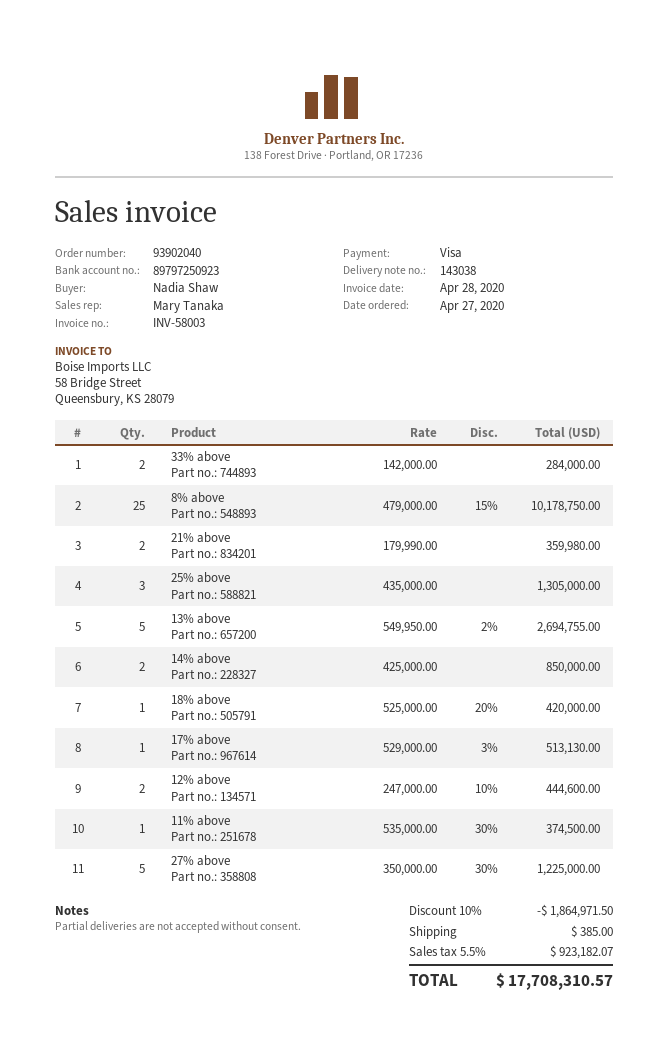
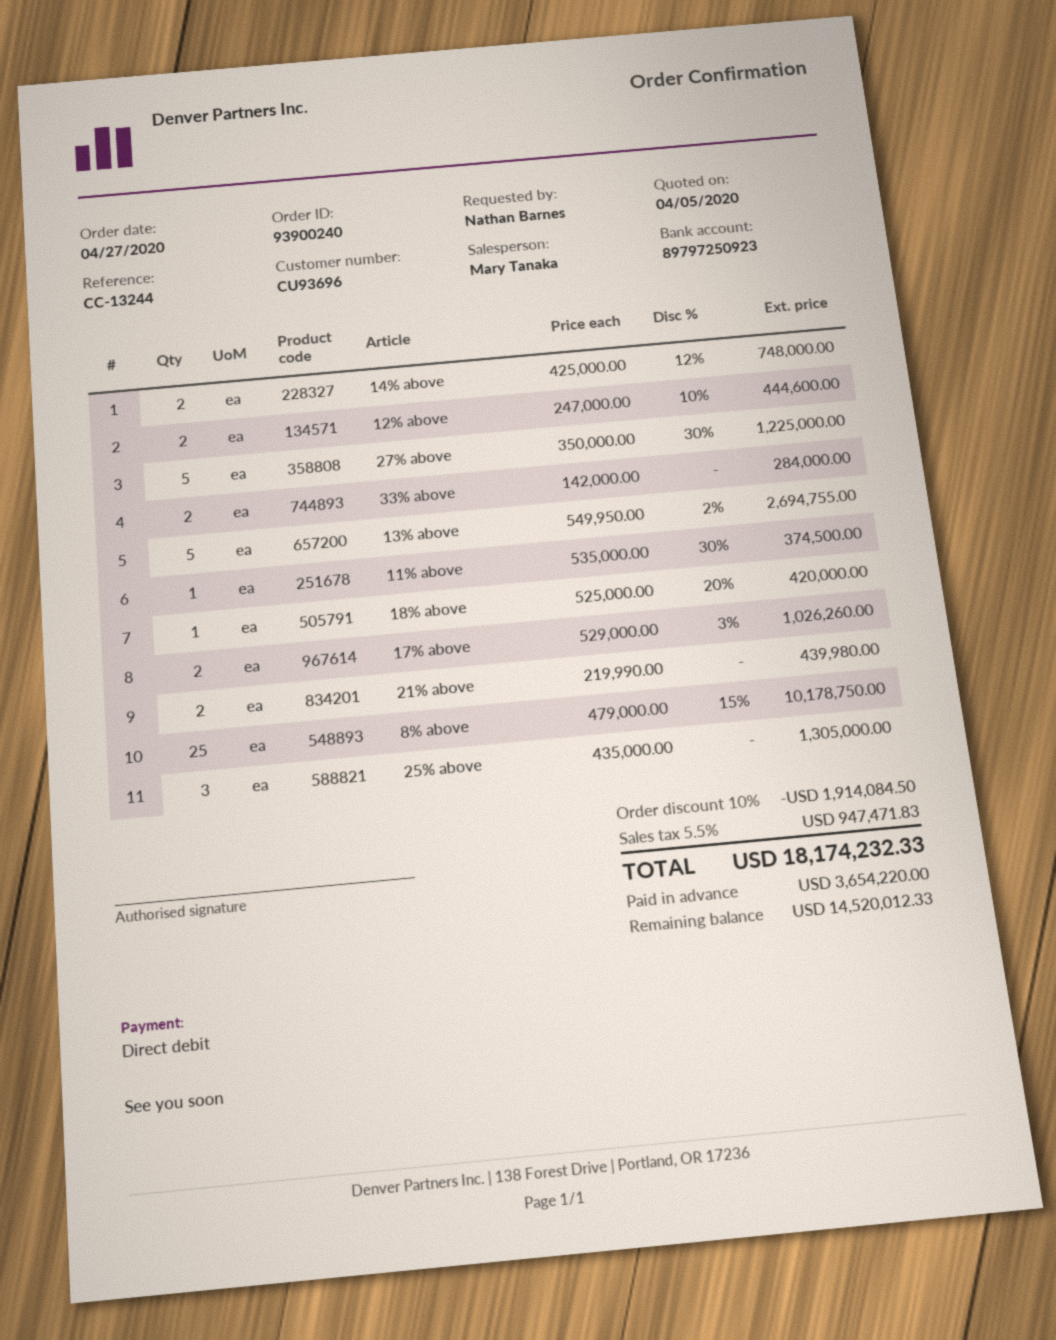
order number: 93902040 -> 93900240
ordered by: Nadia Shaw -> Nathan Barnes
payment method: Visa -> direct debit
21% above: 2 x 179990.00 = 359980.00 -> 2 x 219990.00 = 439980.00
14% above: 2 x 425000.00 = 850000.00 -> 2 x 425000.00 - 12% = 748000.00
17% above: 1 x 529000.00 - 3% = 513130.00 -> 2 x 529000.00 - 3% = 1026260.00
discount: 10% = 1864971.50 -> 10% = 1914084.50
shipping: 385.00 -> none
tax: 5.5% = 923182.07 -> 5.5% = 947471.83
total: 17708310.57 -> 18174232.33

